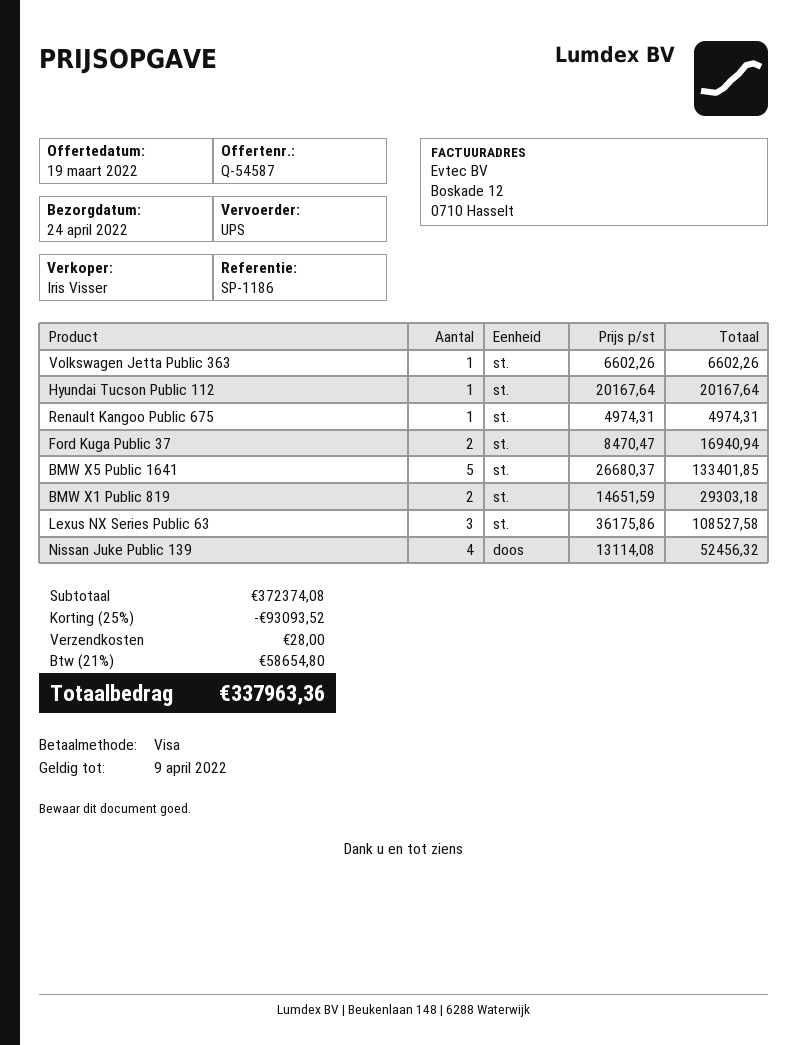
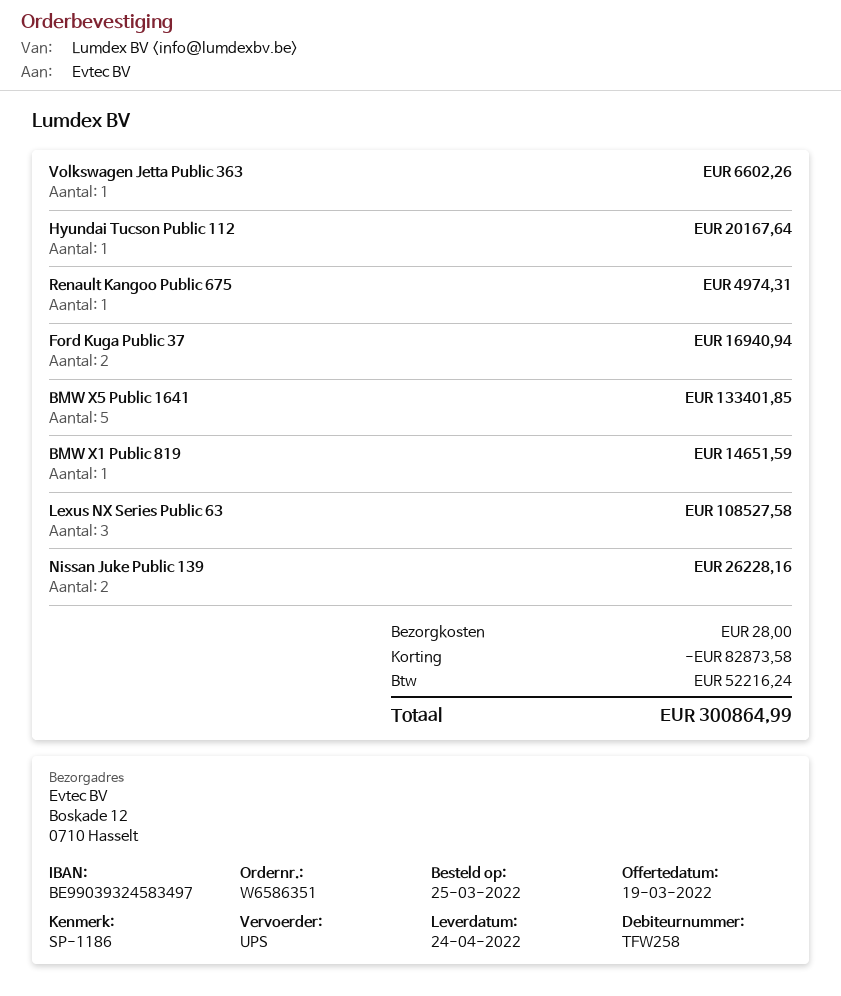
BMW X1 Public 819: 2 for 29303.18 -> 1 for 14651.59
Nissan Juke Public 139: 4 for 52456.32 -> 2 for 26228.16
discount: 93093.52 -> 82873.58
tax: 58654.80 -> 52216.24
total: 337963.36 -> 300864.99

